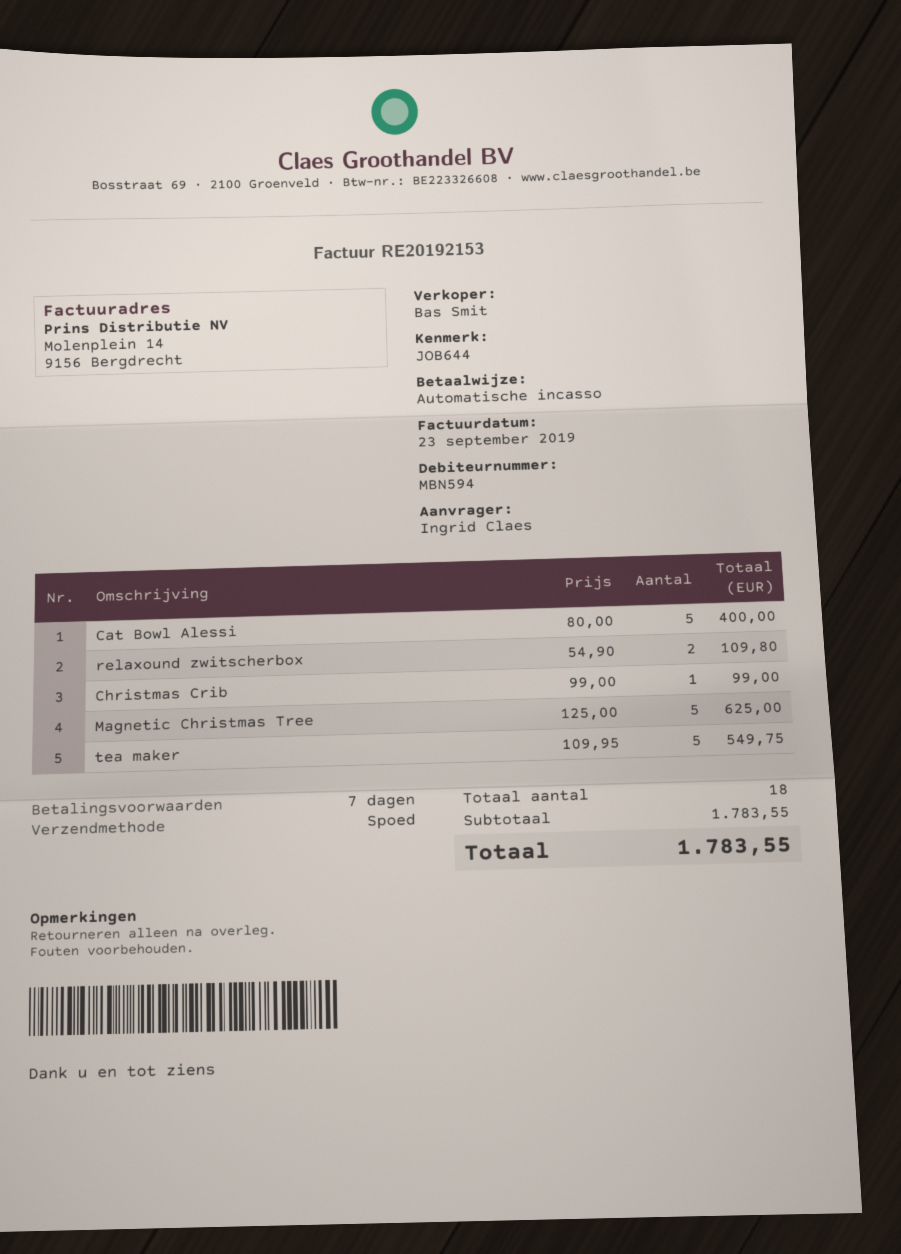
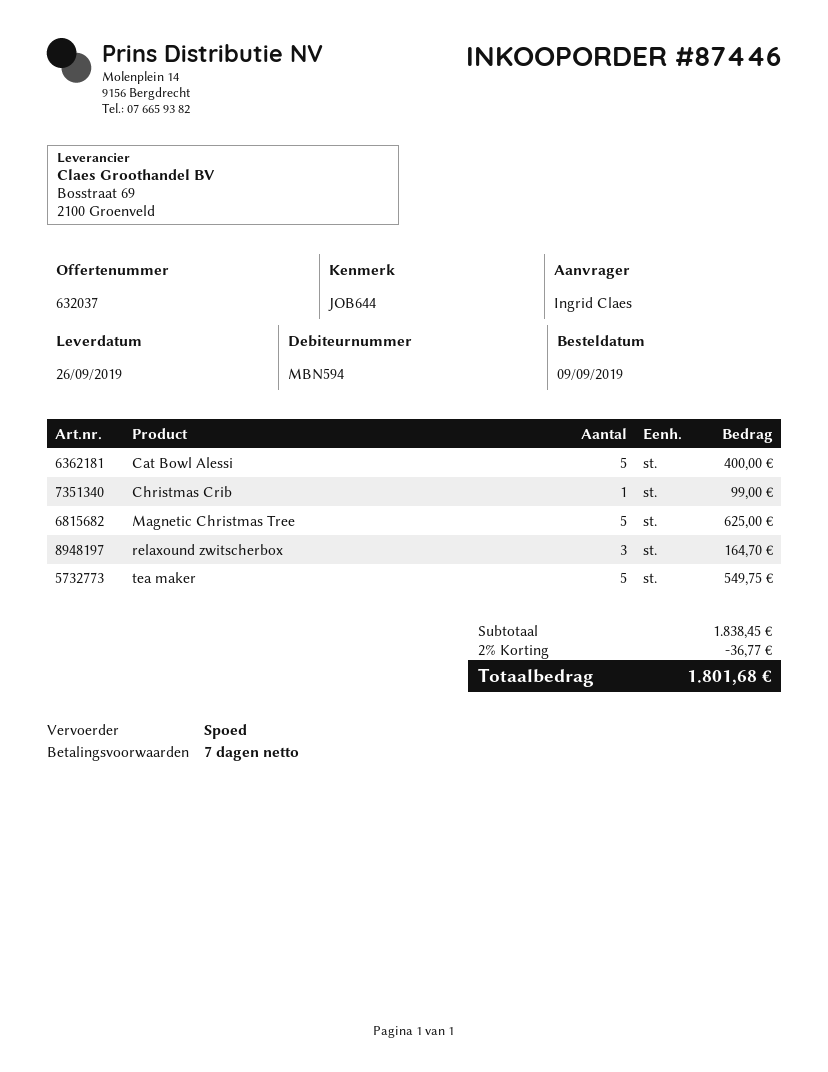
relaxound zwitscherbox: 2 for 109.80 -> 3 for 164.70
subtotal: 1783.55 -> 1838.45
discount: none -> 2% = 36.77
total: 1783.55 -> 1801.68

